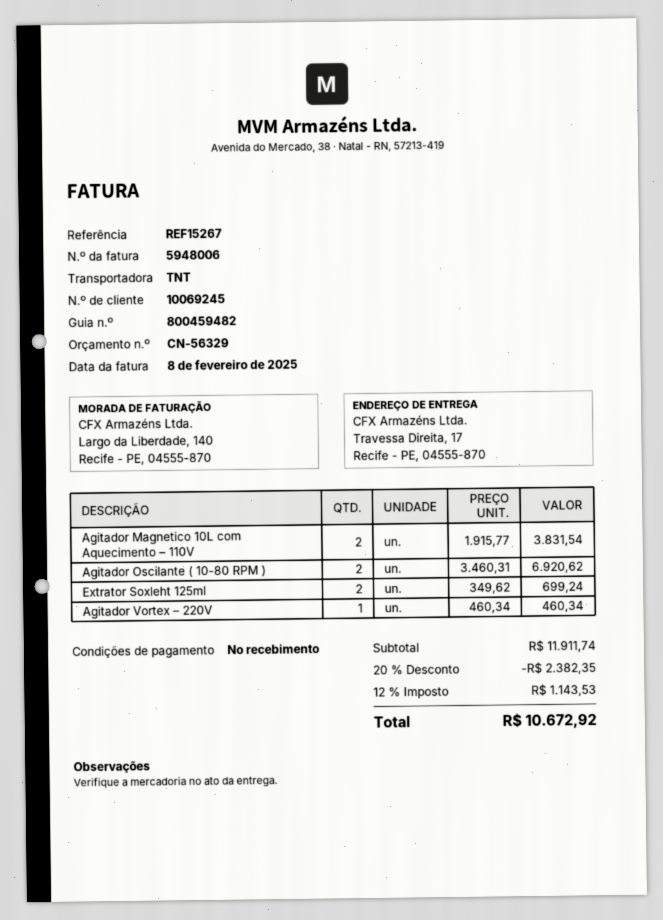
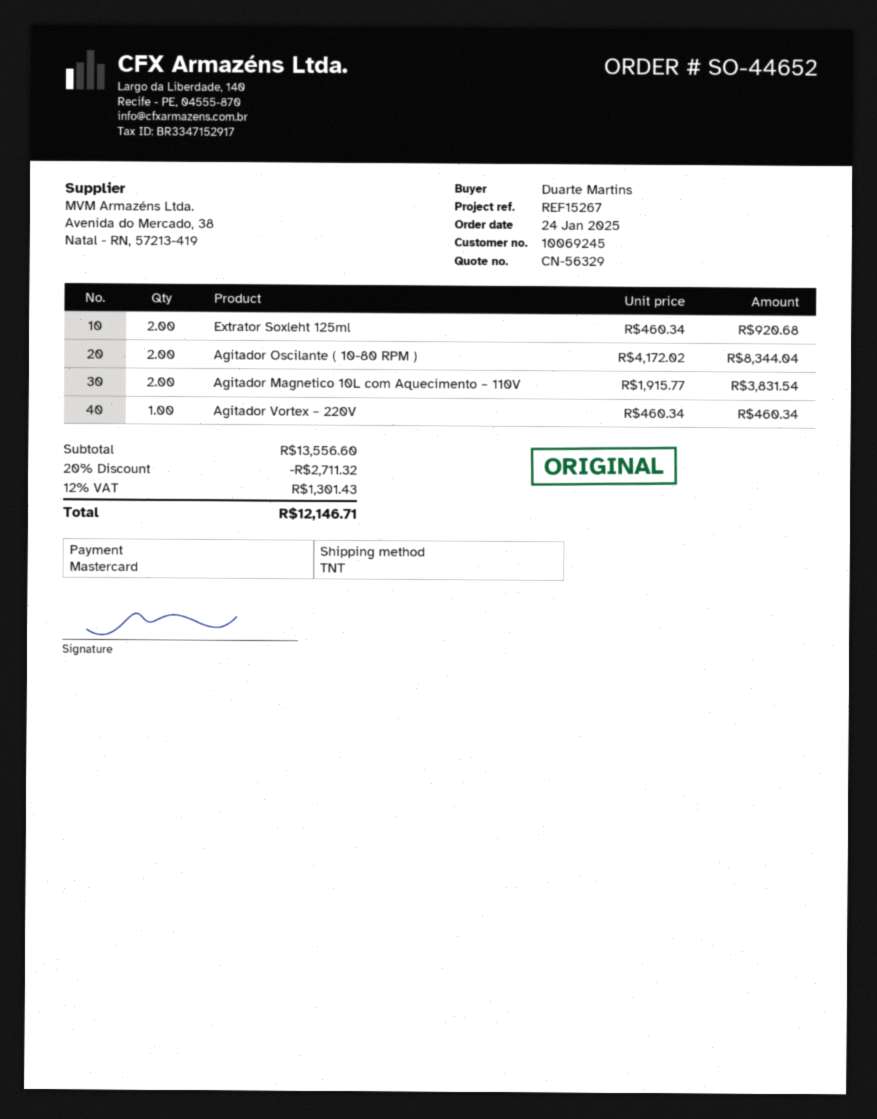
Agitador Oscilante ( 10-80 RPM ): 2 x 3460.31 = 6920.62 -> 2 x 4172.02 = 8344.04
Extrator Soxleht 125ml: 2 x 349.62 = 699.24 -> 2 x 460.34 = 920.68
subtotal: 11911.74 -> 13556.60
discount: 20% = 2382.35 -> 20% = 2711.32
tax: 12% = 1143.53 -> 12% = 1301.43
total: 10672.92 -> 12146.71

